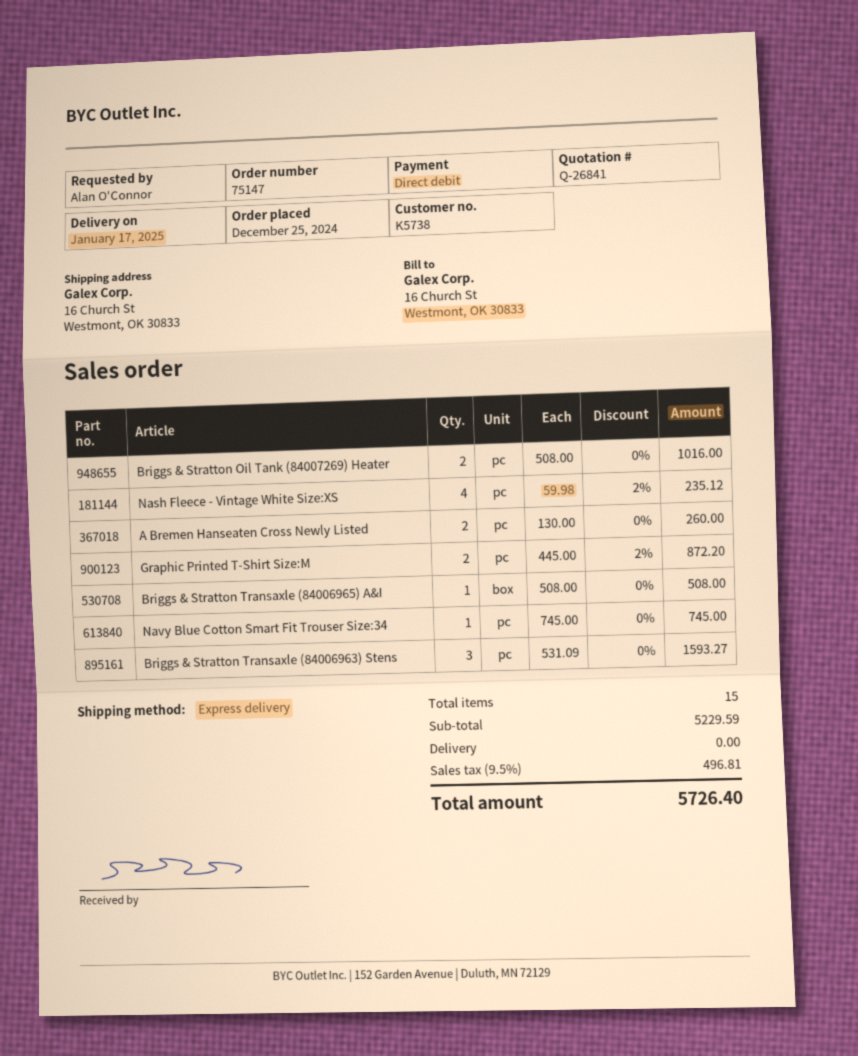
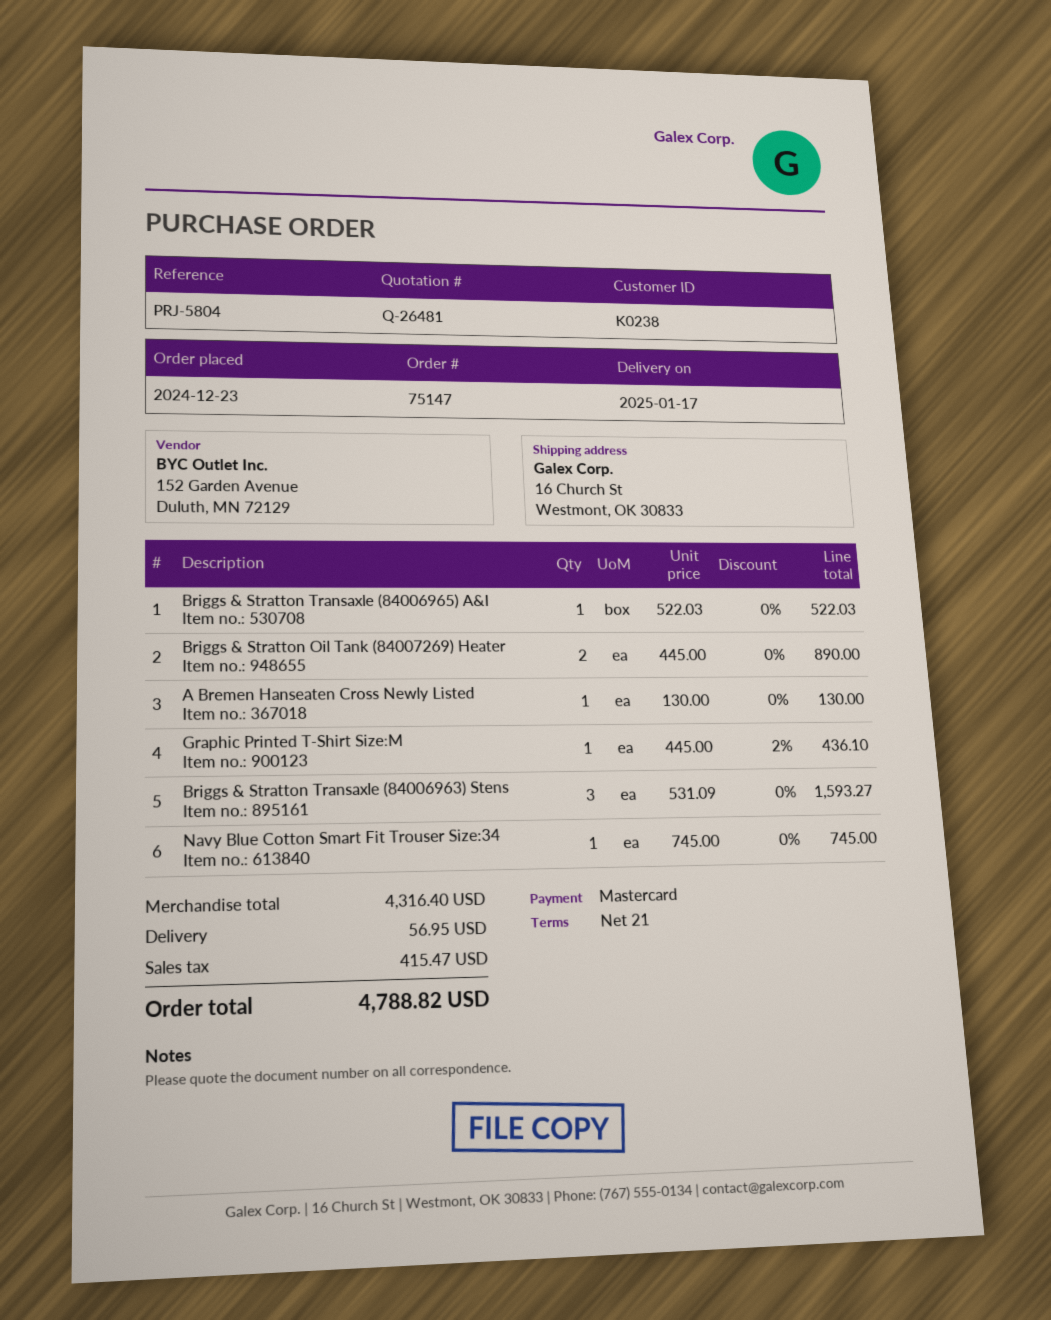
quote number: Q-26841 -> Q-26481
order date: 2024-12-25 -> 2024-12-23
customer number: K5738 -> K0238
payment method: direct debit -> Mastercard
Briggs & Stratton Oil Tank (84007269) Heater: 2 x 508.00 = 1016.00 -> 2 x 445.00 = 890.00
Nash Fleece - Vintage White Size:XS: 4 x 59.98 - 2% = 235.12 -> none
A Bremen Hanseaten Cross Newly Listed: 2 x 130.00 = 260.00 -> 1 x 130.00 = 130.00
Graphic Printed T-Shirt Size:M: 2 x 445.00 - 2% = 872.20 -> 1 x 445.00 - 2% = 436.10
Briggs & Stratton Transaxle (84006965) A&I: 1 x 508.00 = 508.00 -> 1 x 522.03 = 522.03
subtotal: 5229.59 -> 4316.40
shipping: 0.00 -> 56.95
tax: 496.81 -> 415.47
total: 5726.40 -> 4788.82

